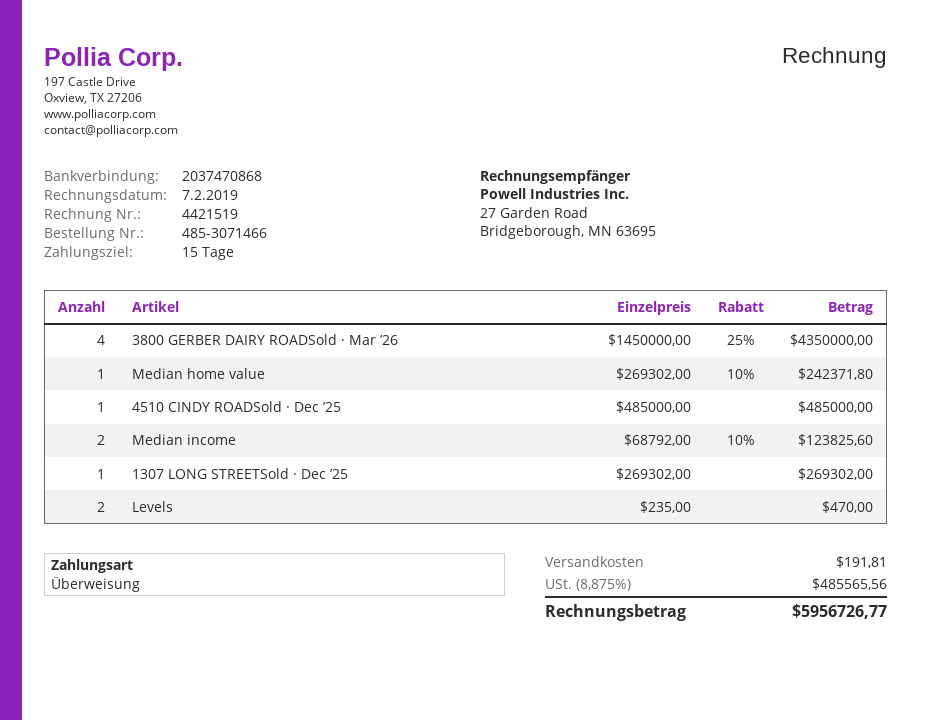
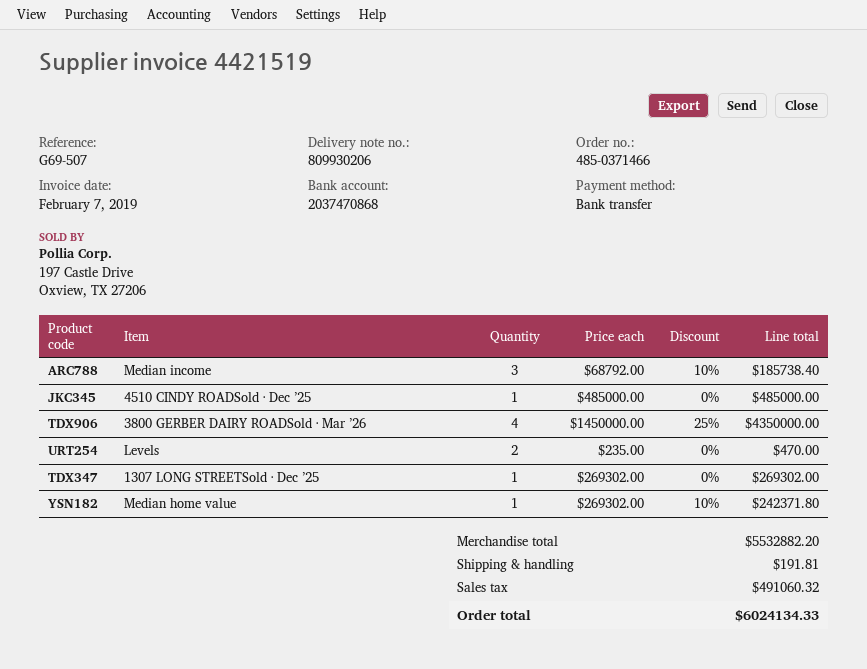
order number: 485-3071466 -> 485-0371466
Median income: 2 x 68792.00 - 10% = 123825.60 -> 3 x 68792.00 - 10% = 185738.40
tax: 485565.56 -> 491060.32
total: 5956726.77 -> 6024134.33

